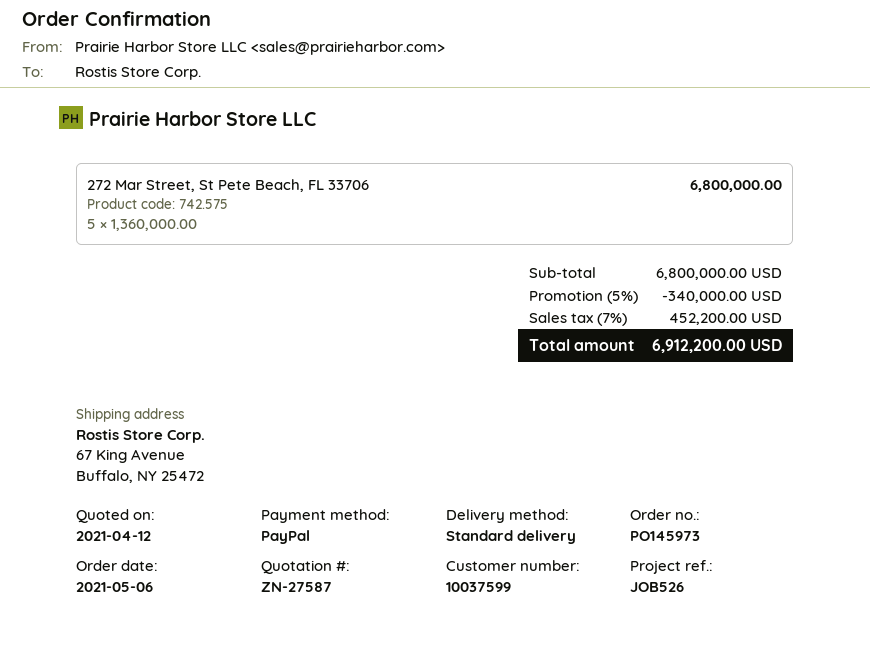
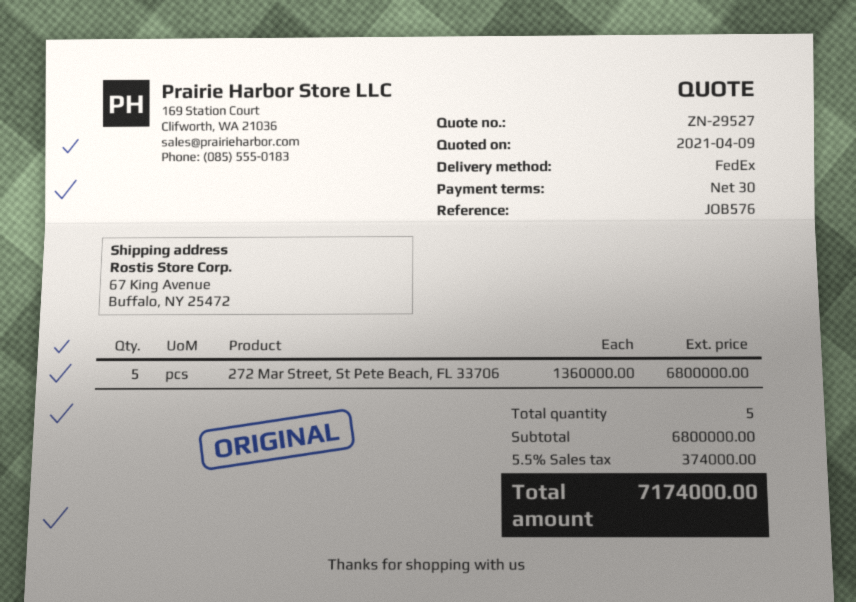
quote number: ZN-27587 -> ZN-29527
quote date: 2021-04-12 -> 2021-04-09
reference: JOB526 -> JOB576
shipping method: standard -> FedEx
discount: 5% = 340000.00 -> none
tax: 7% = 452200.00 -> 5.5% = 374000.00
total: 6912200.00 -> 7174000.00

